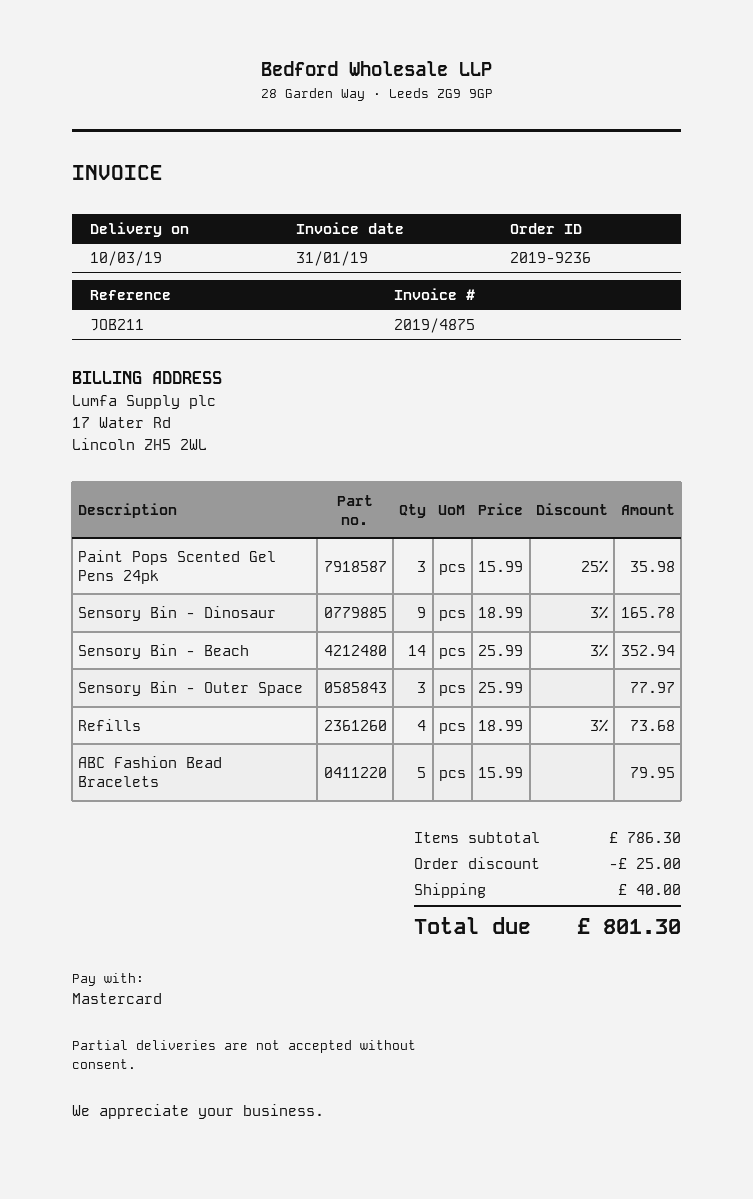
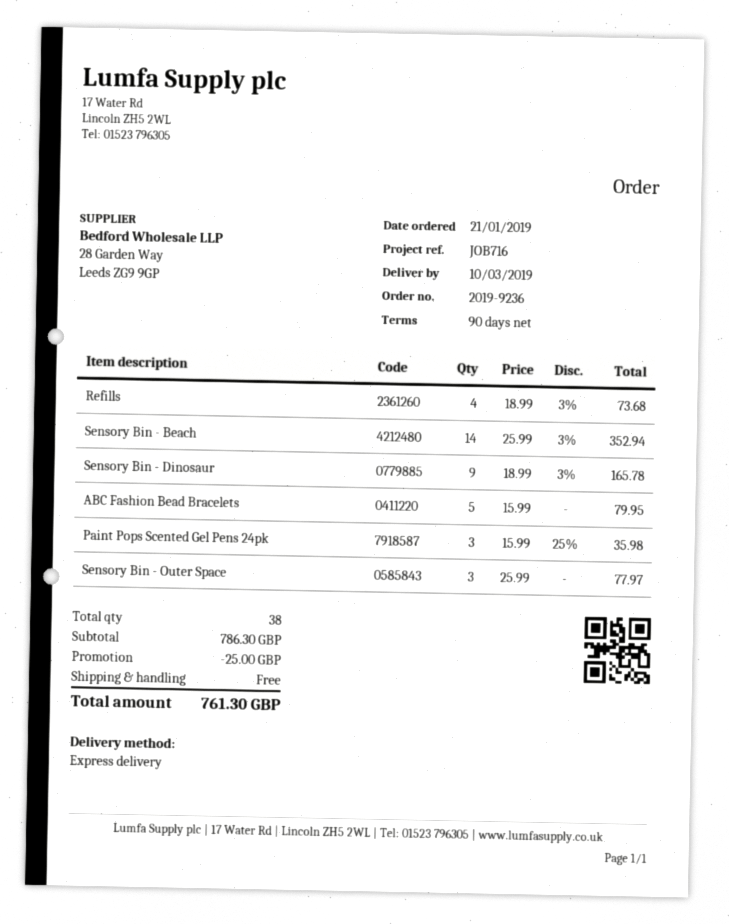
reference: JOB211 -> JOB716
shipping: 40.00 -> 0.00
total: 801.30 -> 761.30

